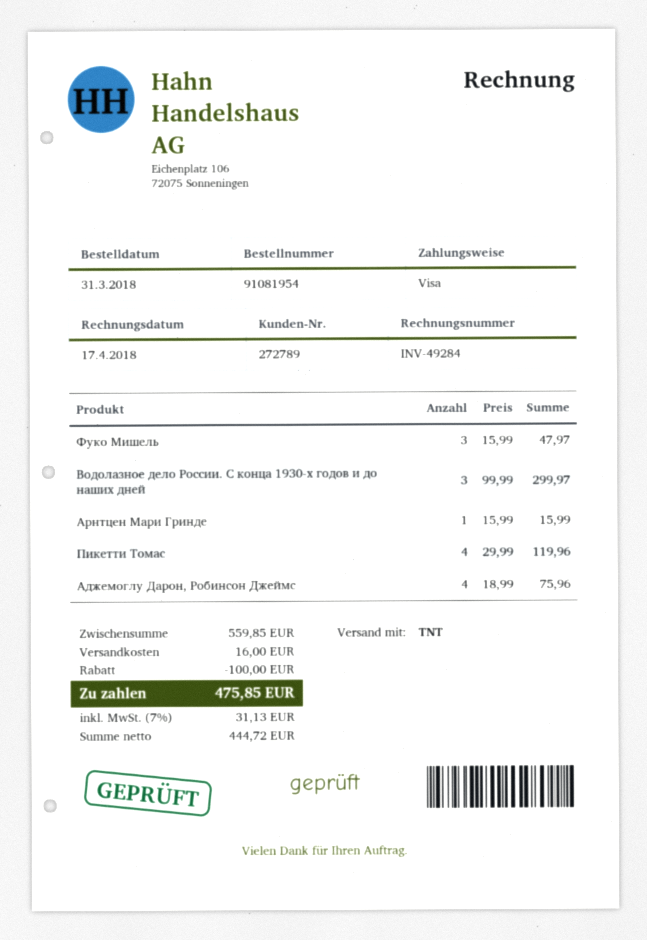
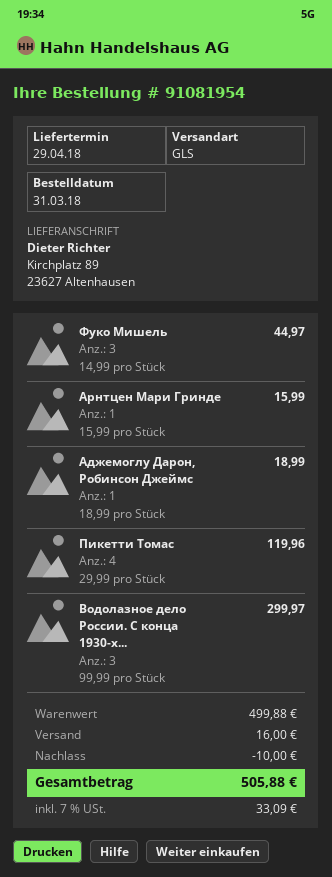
shipping method: TNT -> GLS
Фуко Мишель: 3 x 15.99 = 47.97 -> 3 x 14.99 = 44.97
Аджемоглу Дарон, Робинсон Джеймс: 4 x 18.99 = 75.96 -> 1 x 18.99 = 18.99
subtotal: 559.85 -> 499.88
discount: 100.00 -> 10.00
tax: 7% = 31.13 -> 7% = 33.09
total: 475.85 -> 505.88

